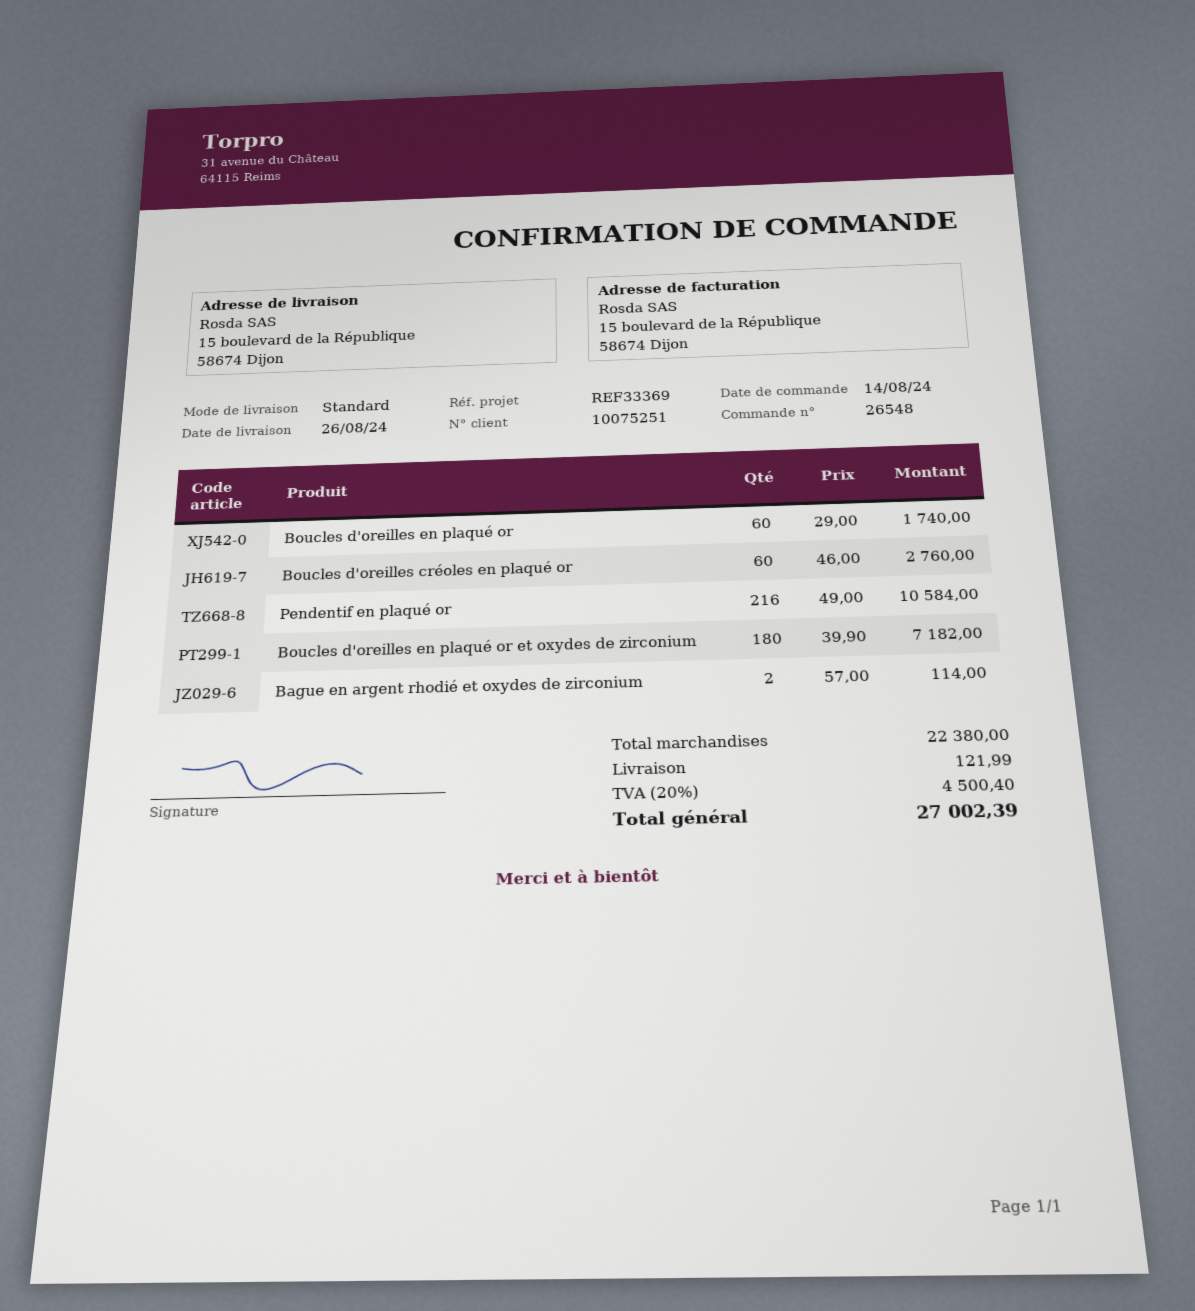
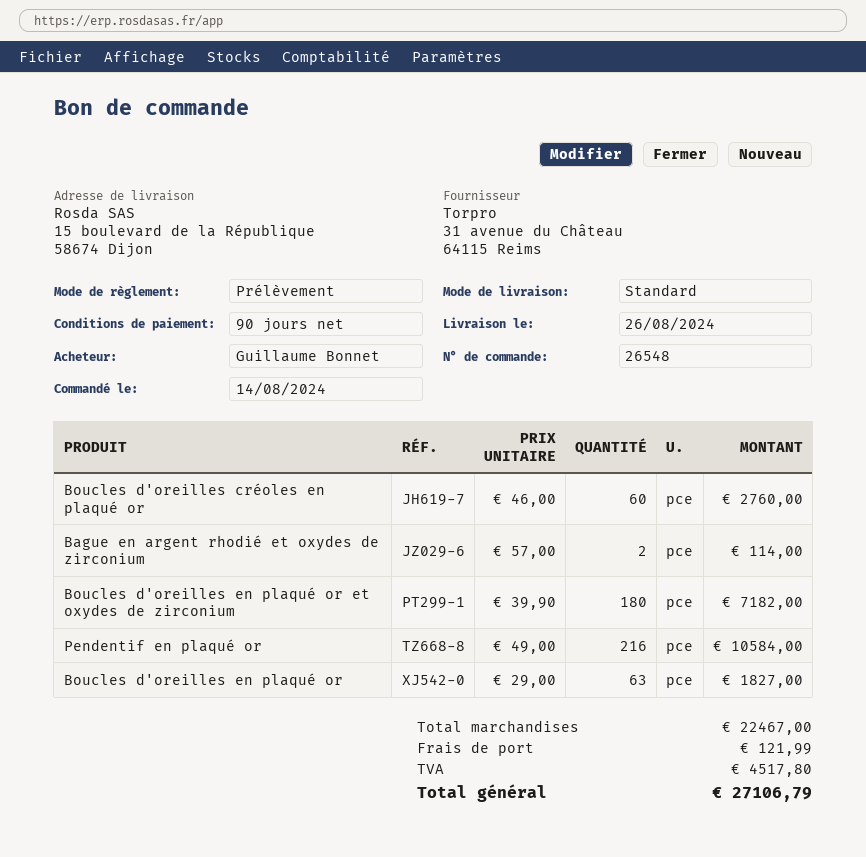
Boucles d'oreilles en plaqué or: 60 x 29.00 = 1740.00 -> 63 x 29.00 = 1827.00
subtotal: 22380.00 -> 22467.00
tax: 4500.40 -> 4517.80
total: 27002.39 -> 27106.79

